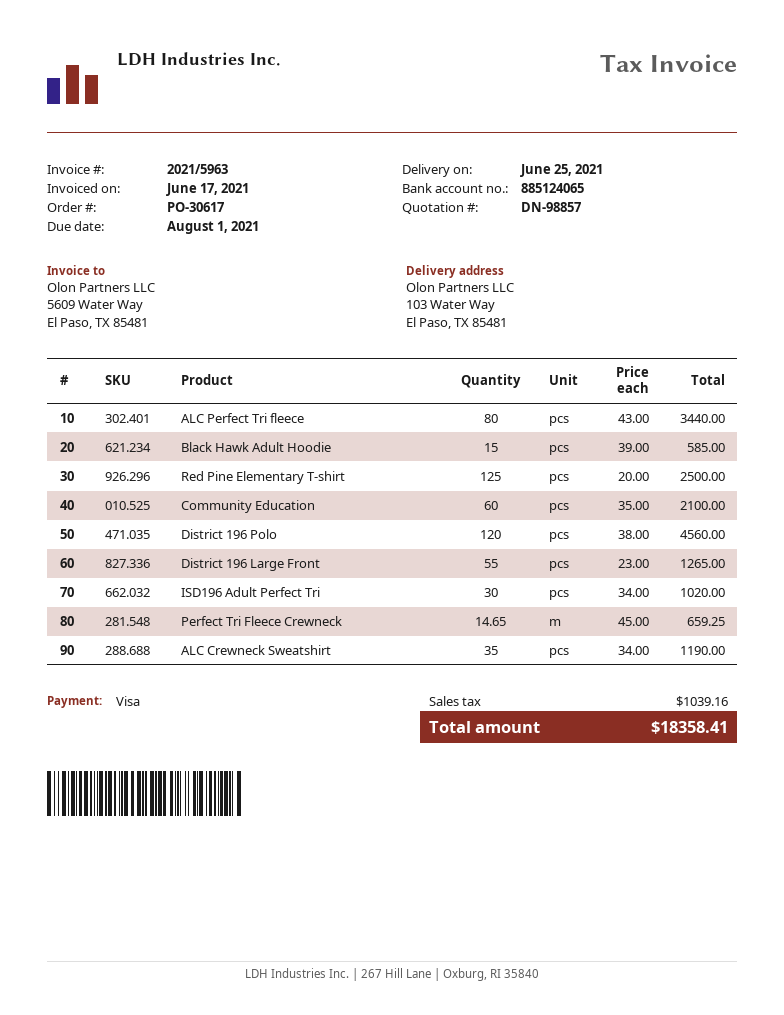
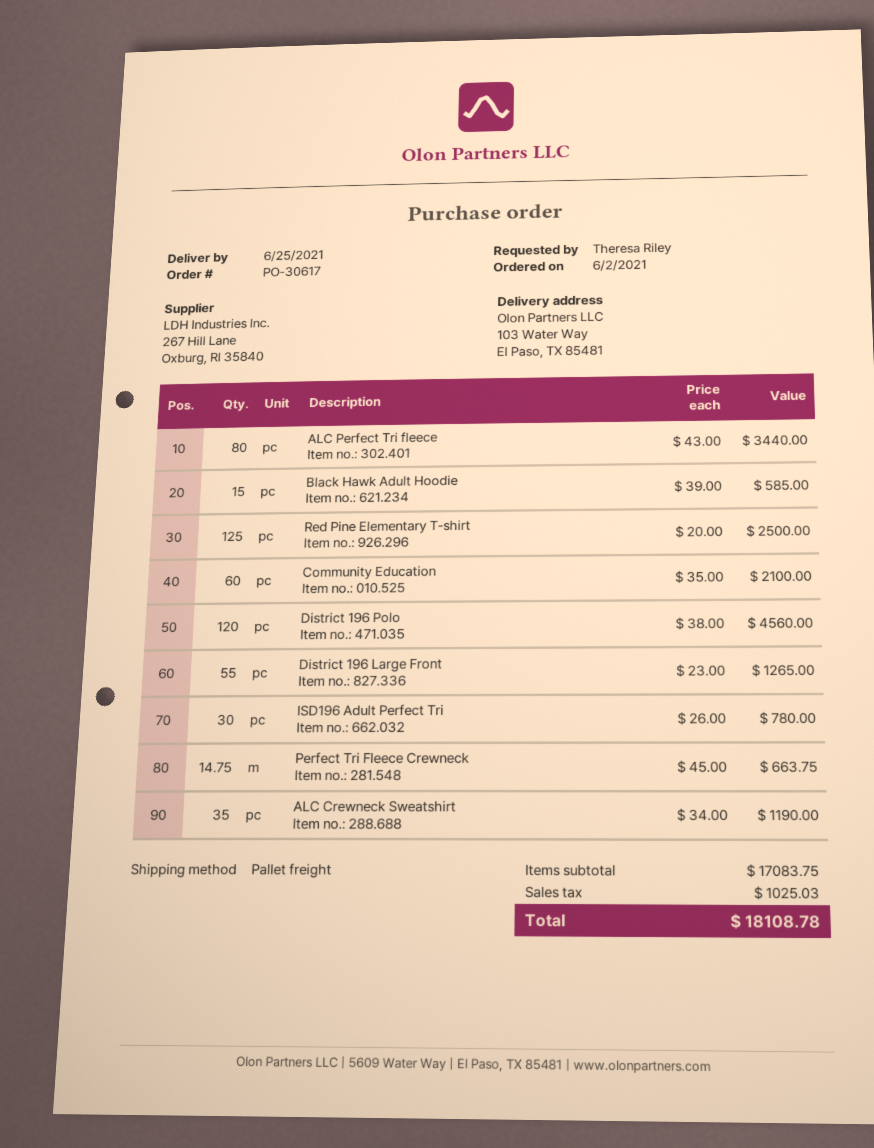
ISD196 Adult Perfect Tri: 30 x 34.00 = 1020.00 -> 30 x 26.00 = 780.00
Perfect Tri Fleece Crewneck: 14.65 x 45.00 = 659.25 -> 14.75 x 45.00 = 663.75
tax: 1039.16 -> 1025.03
total: 18358.41 -> 18108.78

